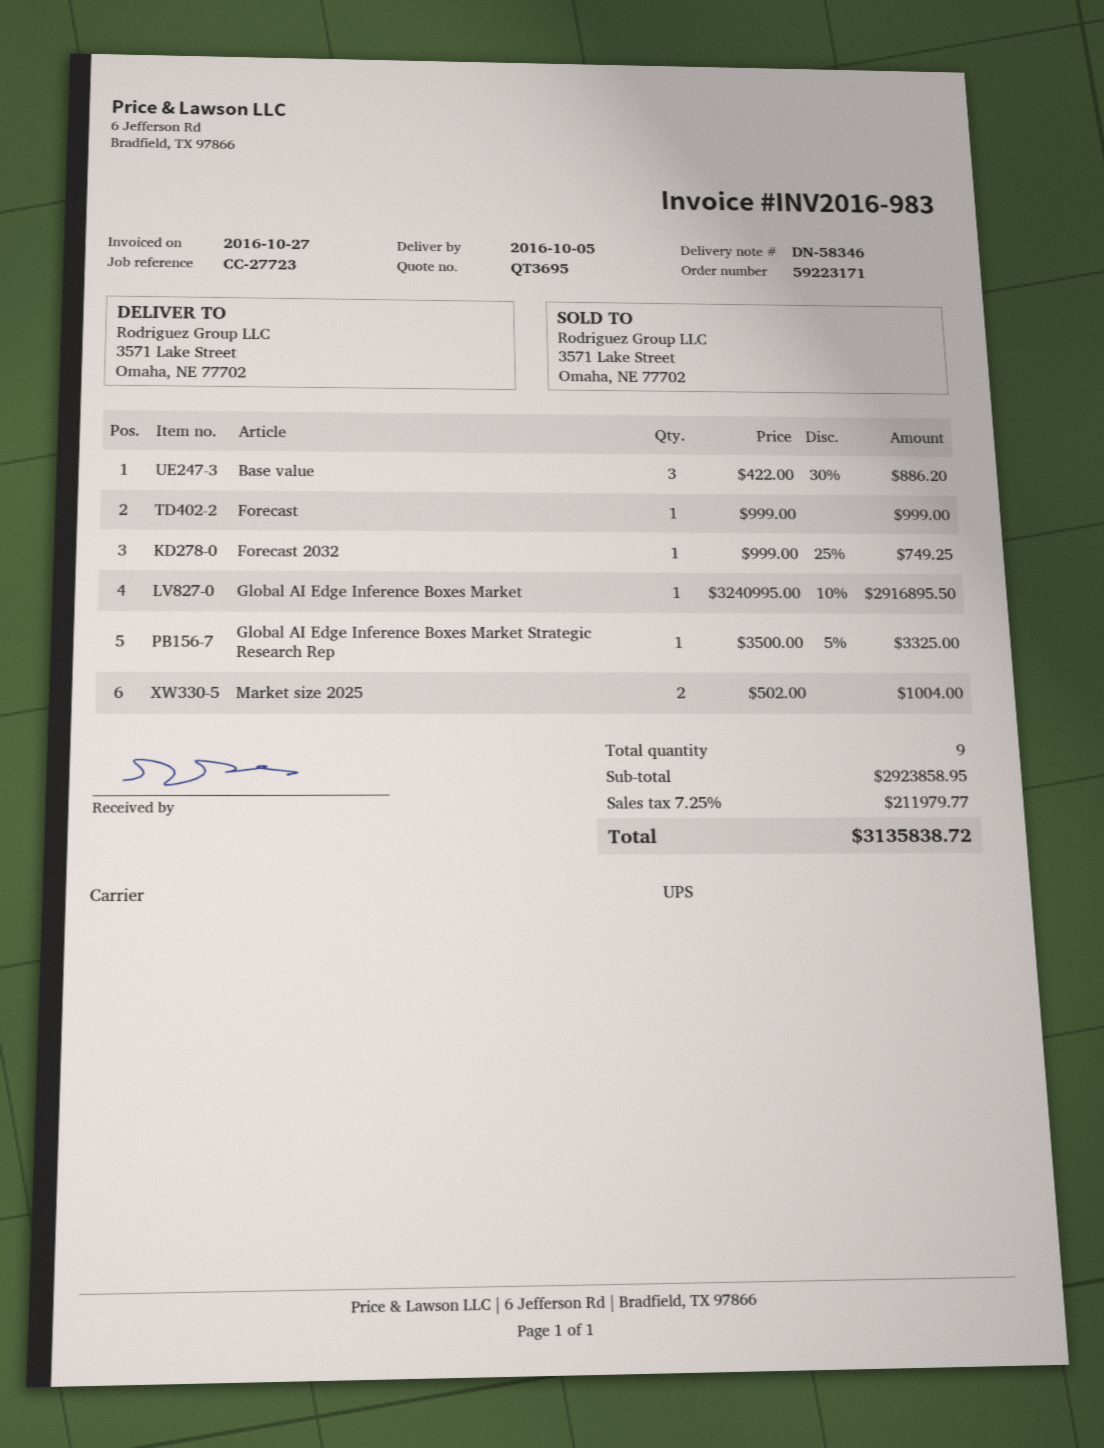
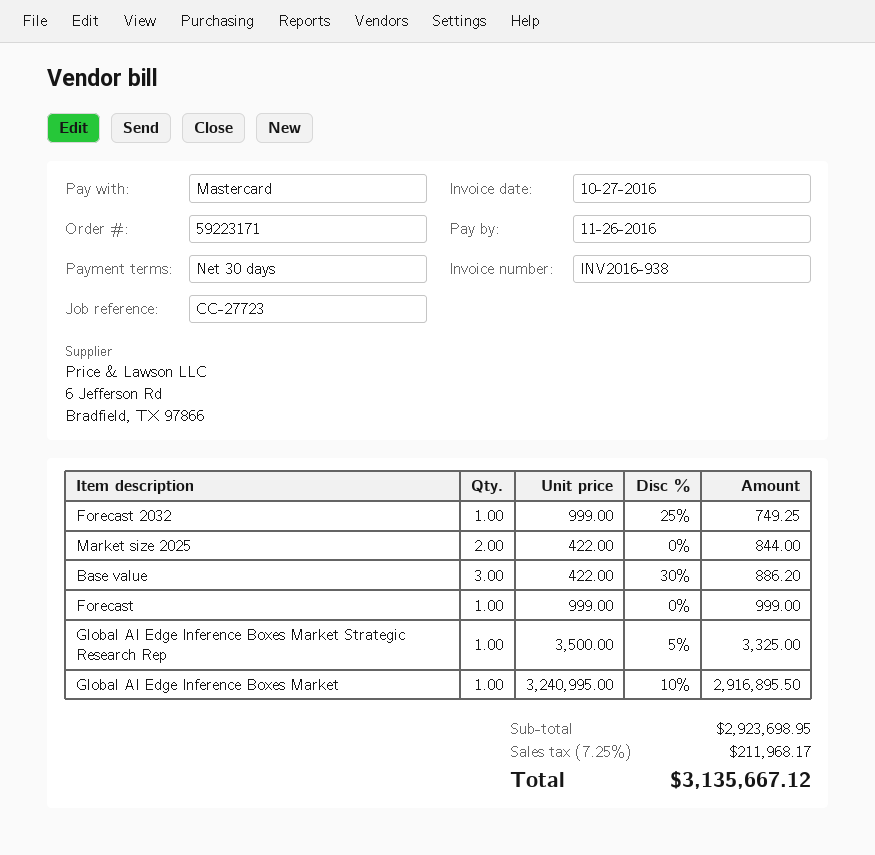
invoice number: INV2016-983 -> INV2016-938
Market size 2025: 2 x 502.00 = 1004.00 -> 2 x 422.00 = 844.00
subtotal: 2923858.95 -> 2923698.95
tax: 7.25% = 211979.77 -> 7.25% = 211968.17
total: 3135838.72 -> 3135667.12

